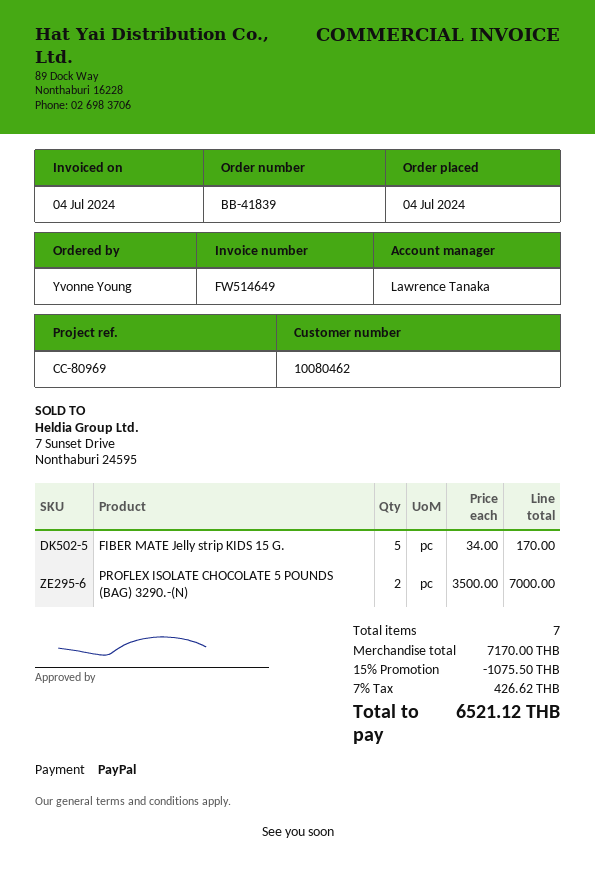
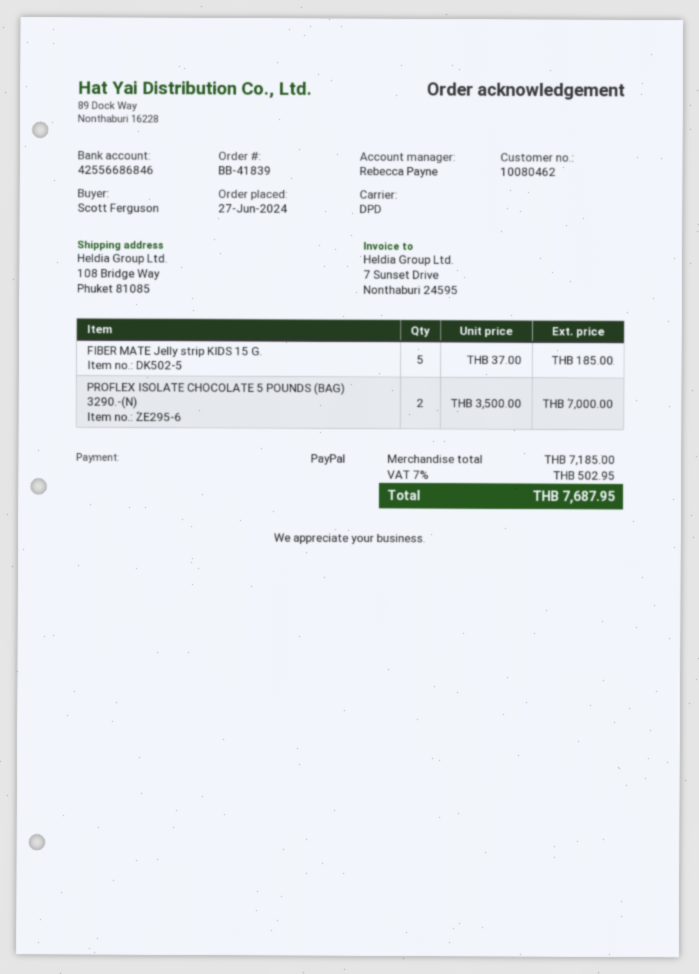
order date: 2024-07-04 -> 2024-06-27
ordered by: Yvonne Young -> Scott Ferguson
sales rep: Lawrence Tanaka -> Rebecca Payne
FIBER MATE Jelly strip KIDS 15 G.: 5 x 34.00 = 170.00 -> 5 x 37.00 = 185.00
subtotal: 7170.00 -> 7185.00
discount: 15% = 1075.50 -> none
tax: 7% = 426.62 -> 7% = 502.95
total: 6521.12 -> 7687.95

